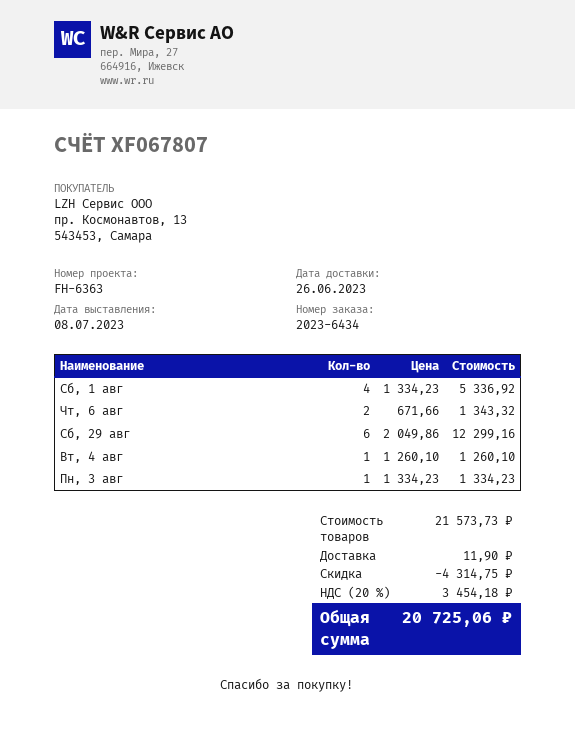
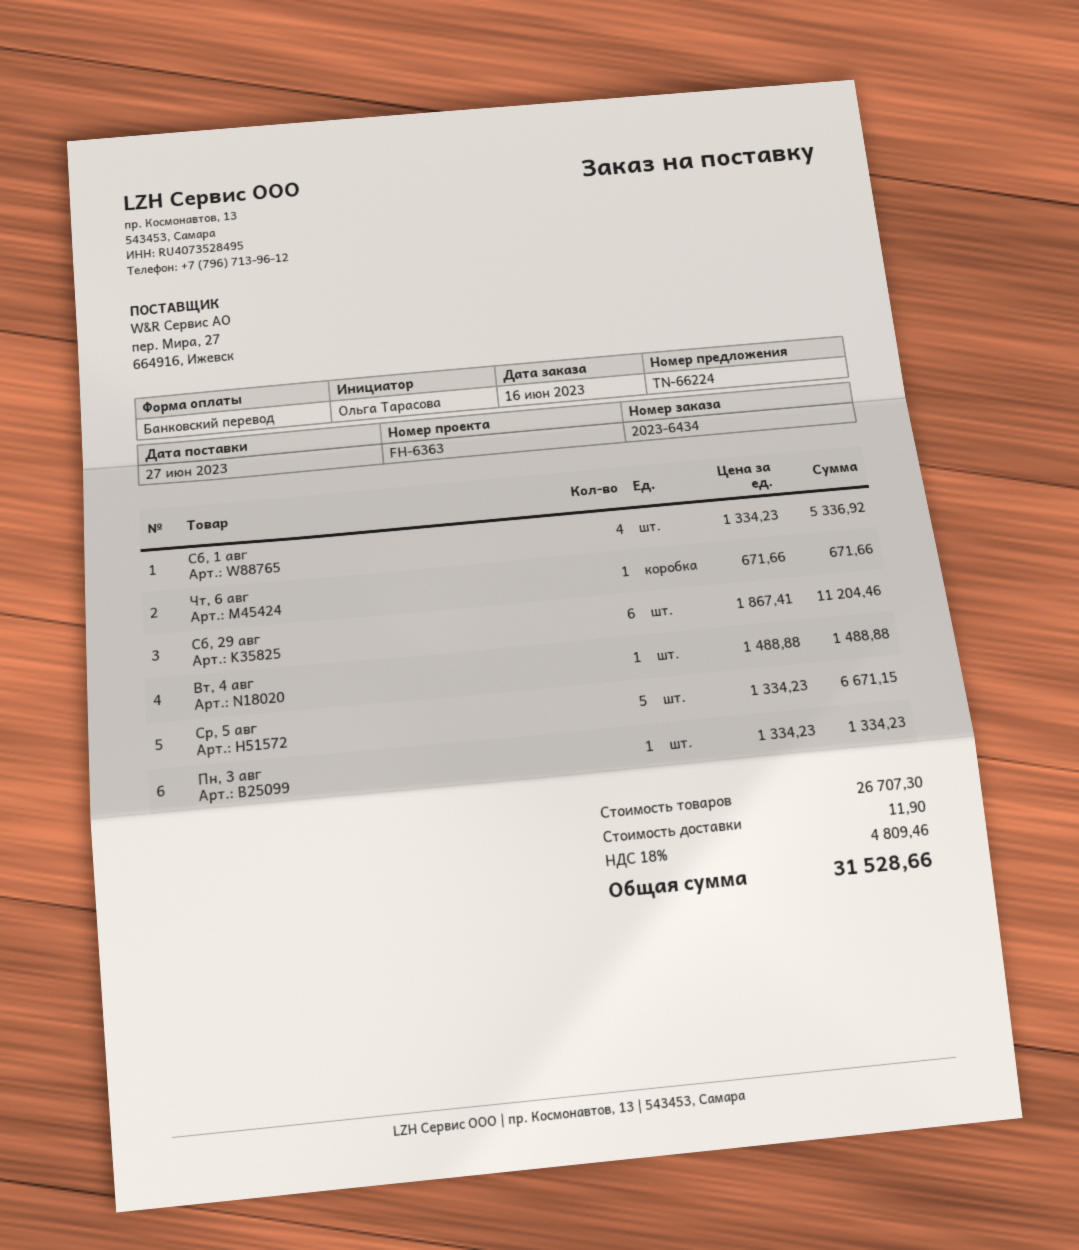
delivery date: 2023-06-26 -> 2023-06-27
Чт, 6 авг: 2 x 671.66 = 1343.32 -> 1 x 671.66 = 671.66
Сб, 29 авг: 6 x 2049.86 = 12299.16 -> 6 x 1867.41 = 11204.46
Вт, 4 авг: 1 x 1260.10 = 1260.10 -> 1 x 1488.88 = 1488.88
Ср, 5 авг: none -> 5 x 1334.23 = 6671.15
subtotal: 21573.73 -> 26707.30
discount: 4314.75 -> none
tax: 20% = 3454.18 -> 18% = 4809.46
total: 20725.06 -> 31528.66

